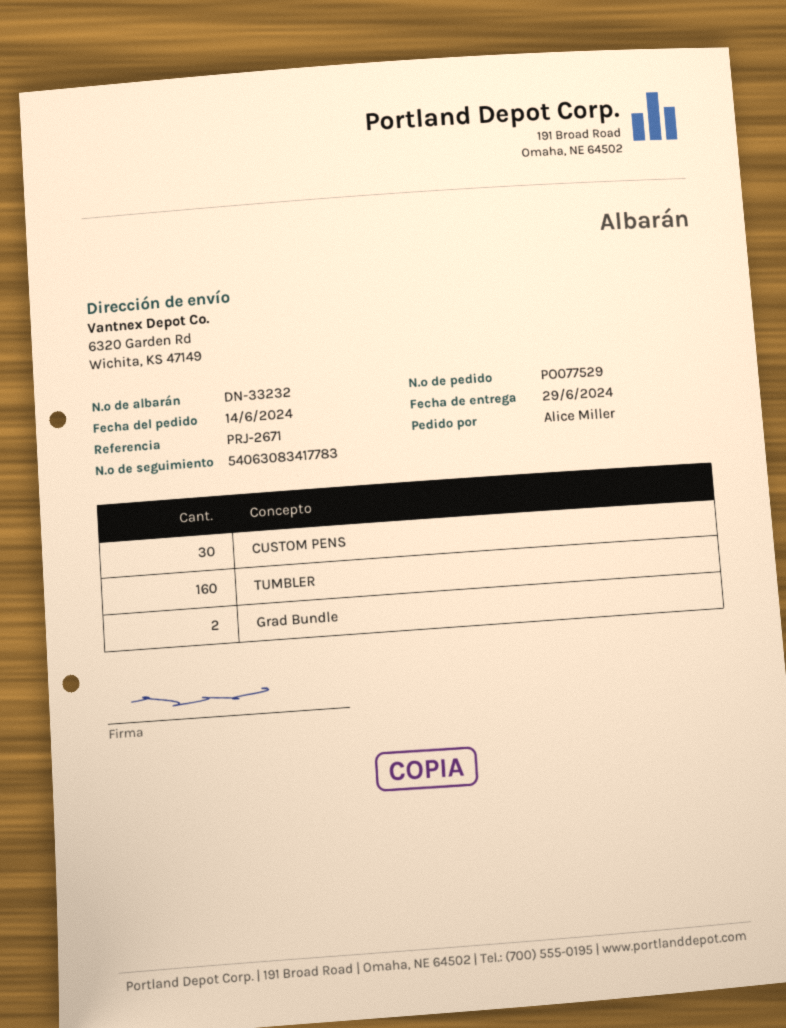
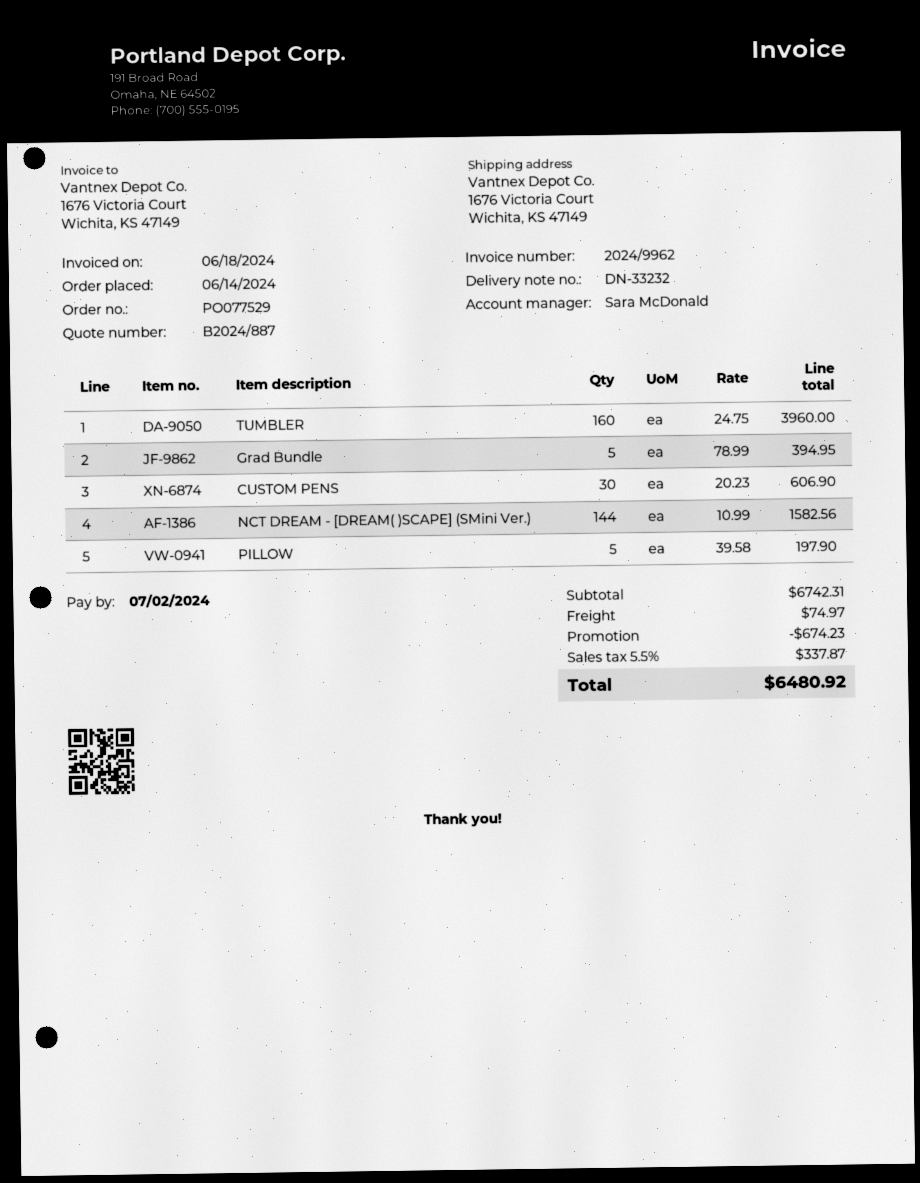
ship to: 6320 Garden Rd, Wichita, KS 47149 -> 1676 Victoria Court, Wichita, KS 47149
Grad Bundle: 2 -> 5
NCT DREAM - [DREAM( )SCAPE] (SMini Ver.): none -> 144
PILLOW: none -> 5

